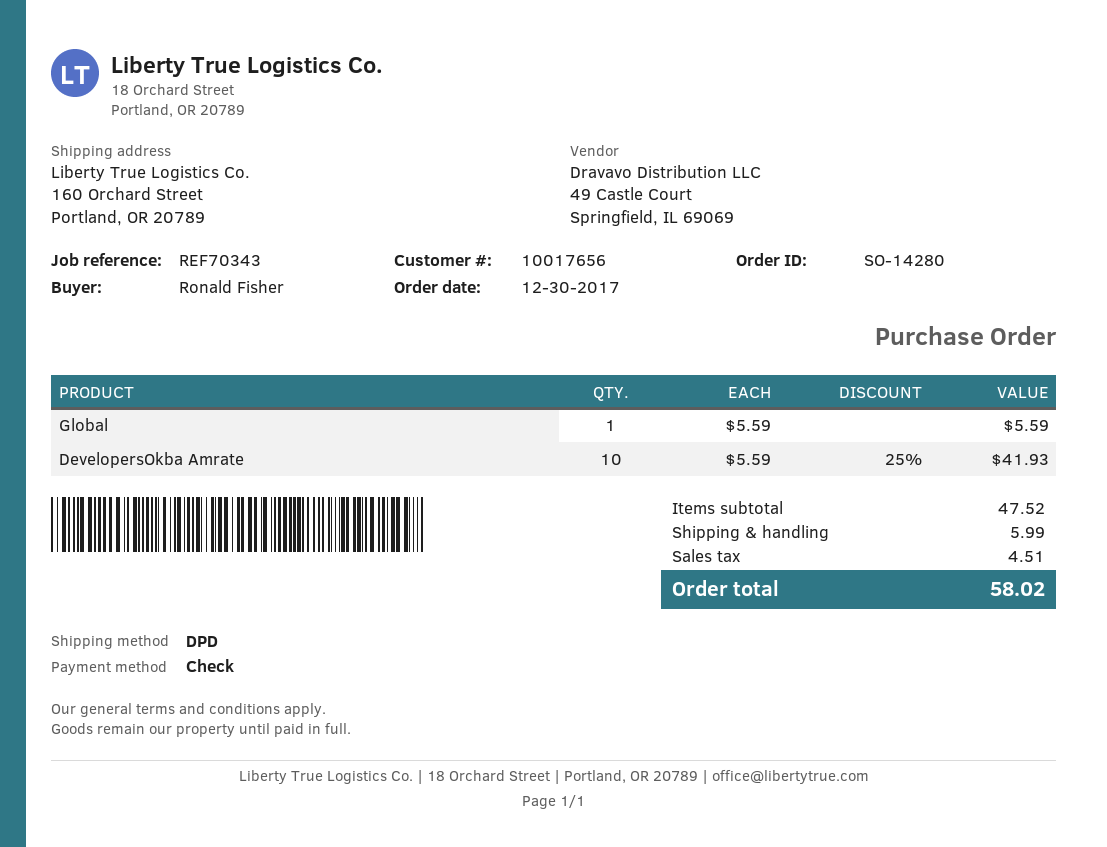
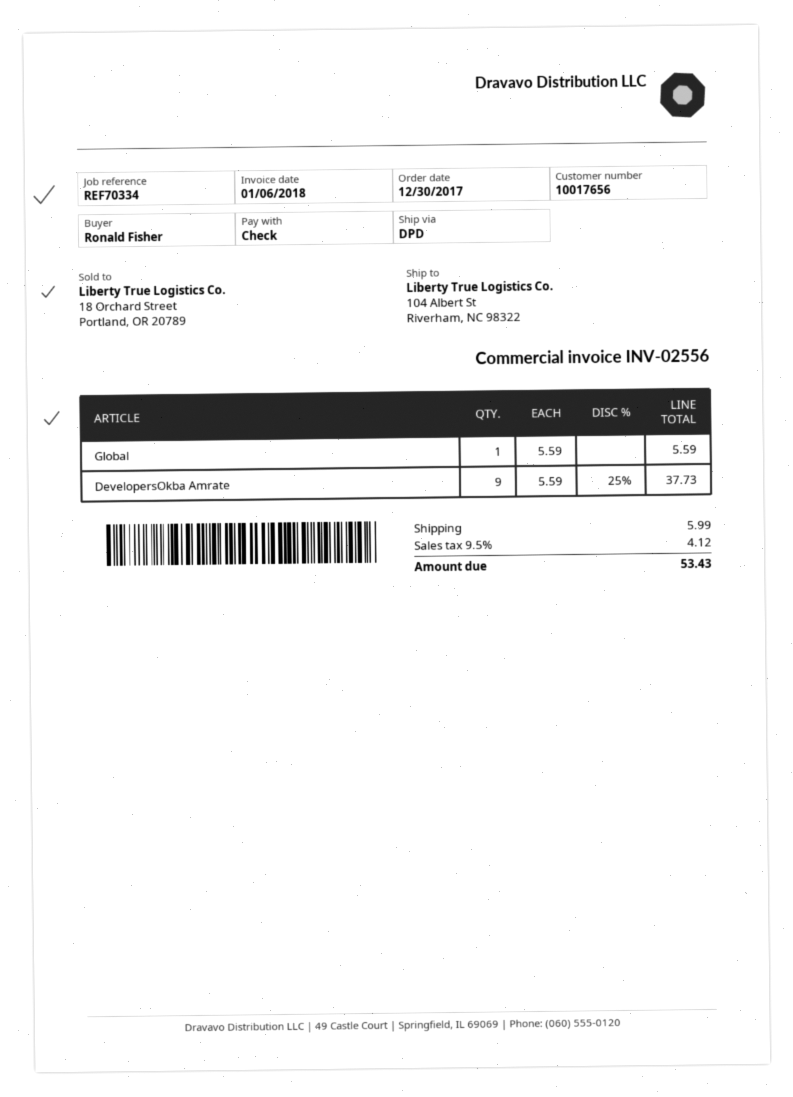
reference: REF70343 -> REF70334
ship to: 160 Orchard Street, Portland, OR 20789 -> 104 Albert St, Riverham, NC 98322
DevelopersOkba Amrate: 10 x 5.59 - 25% = 41.93 -> 9 x 5.59 - 25% = 37.73
tax: 4.51 -> 4.12
total: 58.02 -> 53.43

